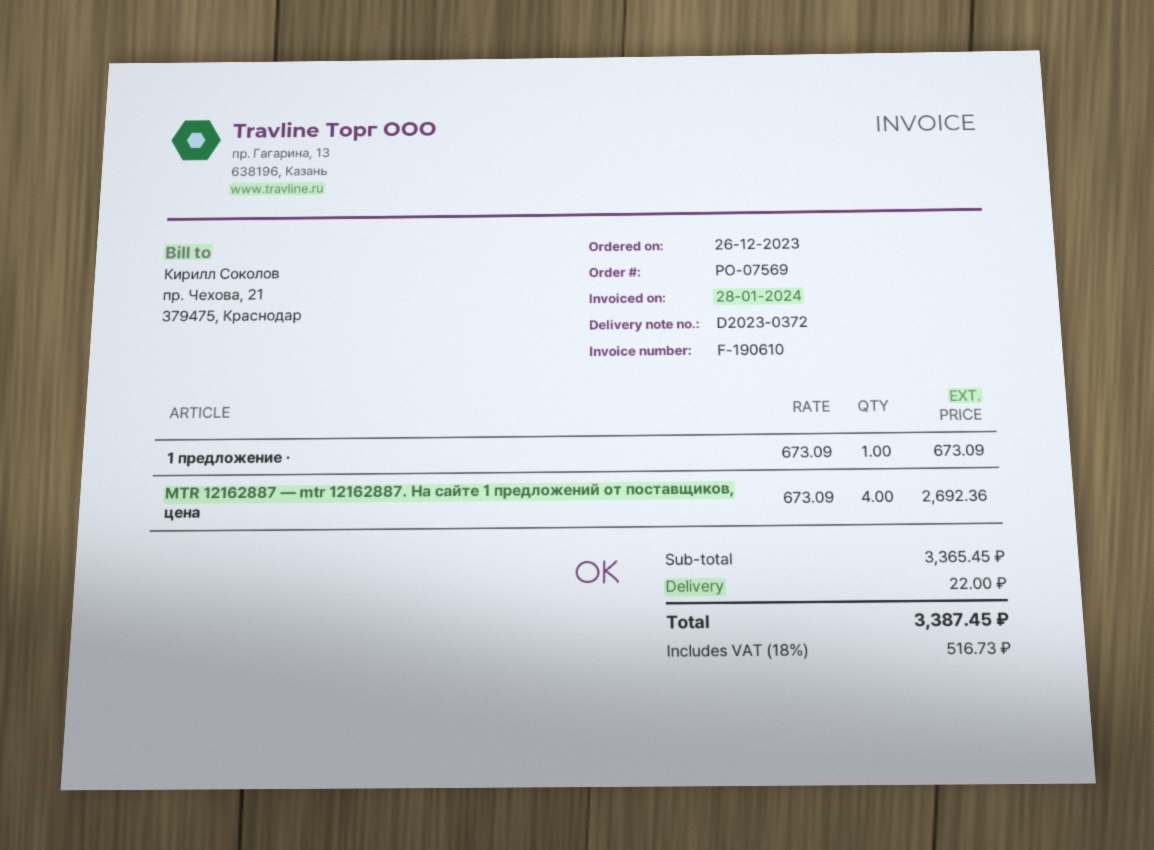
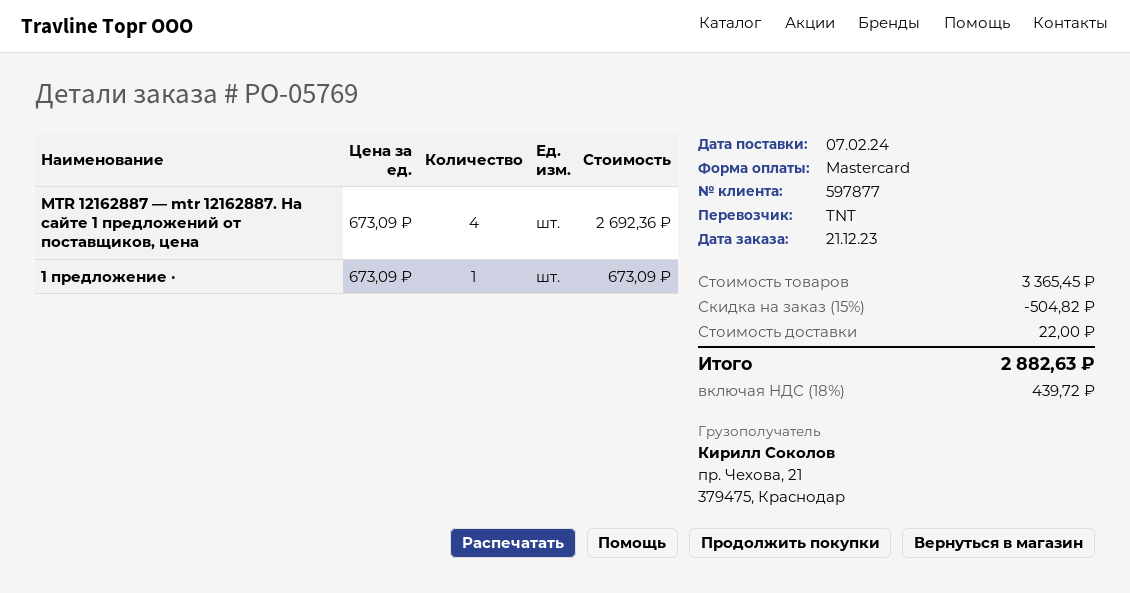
order number: PO-07569 -> PO-05769
order date: 2023-12-26 -> 2023-12-21
discount: none -> 15% = 504.82
tax: 18% = 516.73 -> 18% = 439.72
total: 3387.45 -> 2882.63

